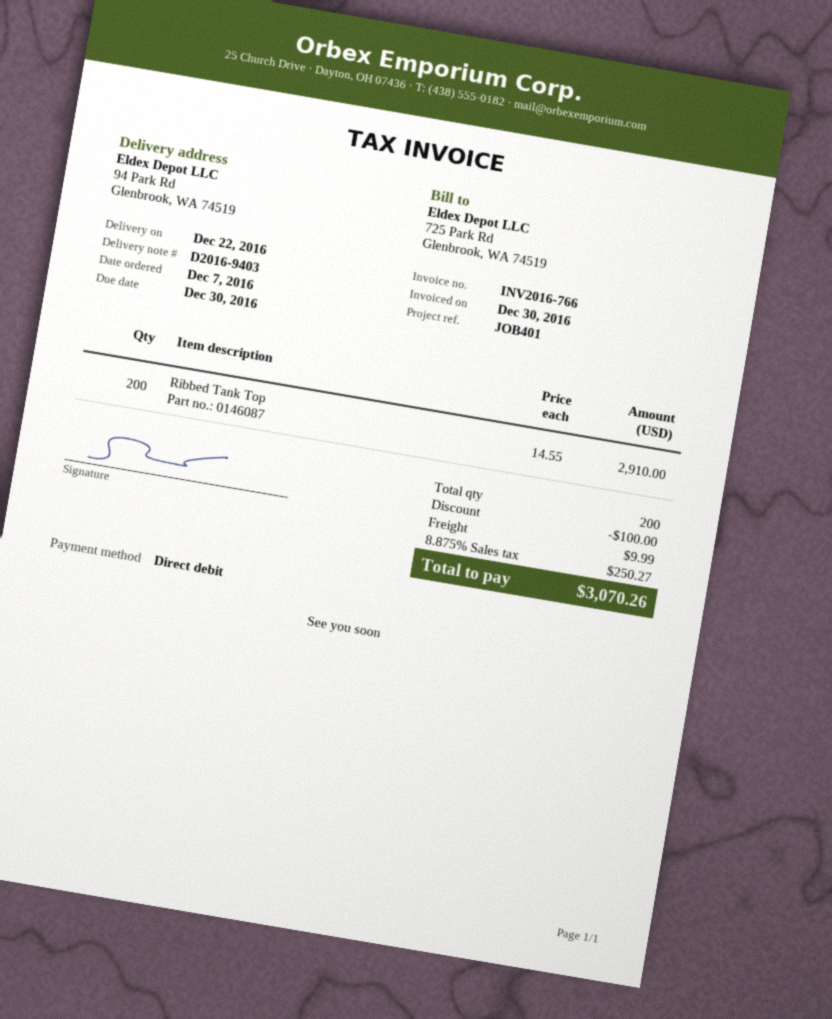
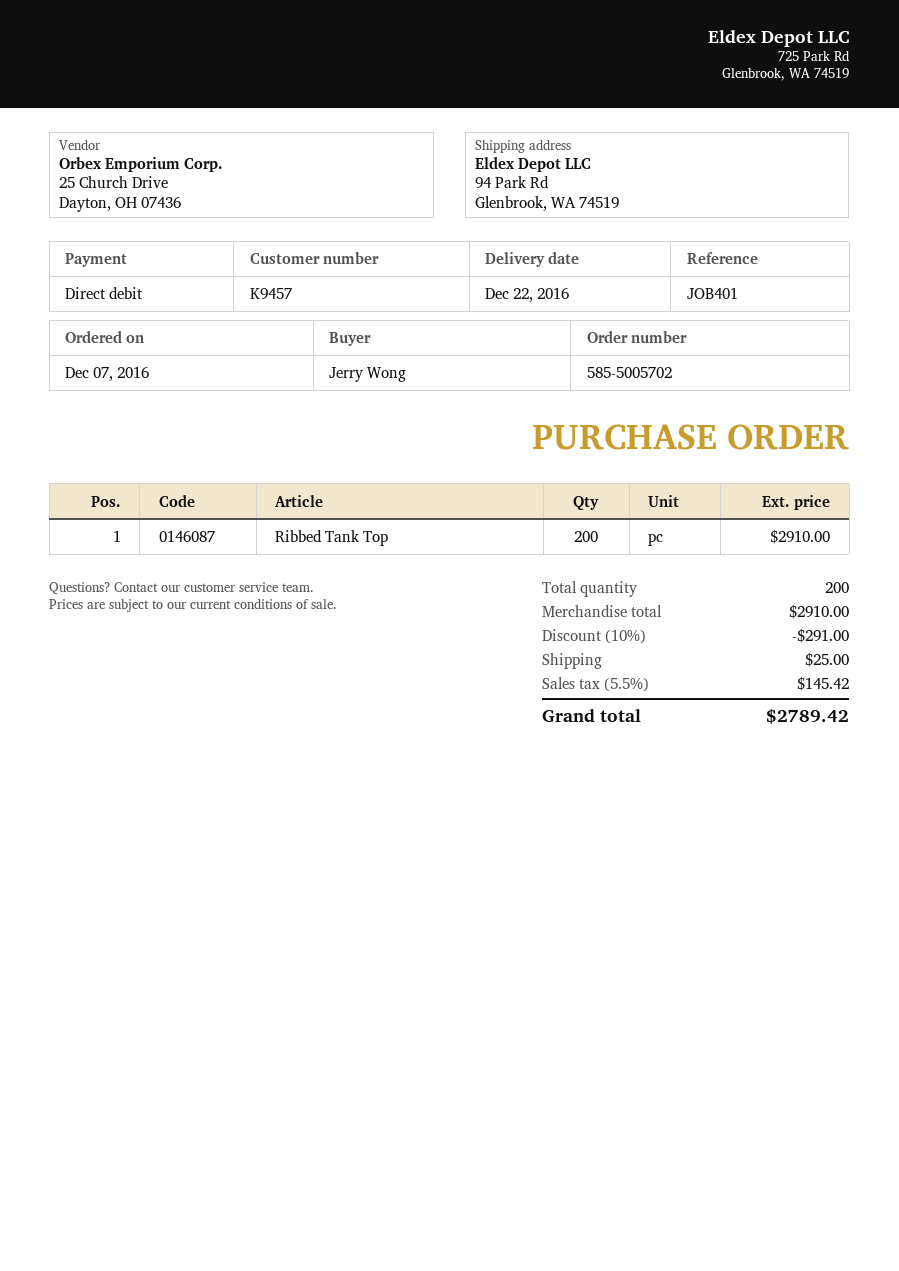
discount: 100.00 -> 291.00
shipping: 9.99 -> 25.00
tax: 8.875% = 250.27 -> 5.5% = 145.42
total: 3070.26 -> 2789.42

